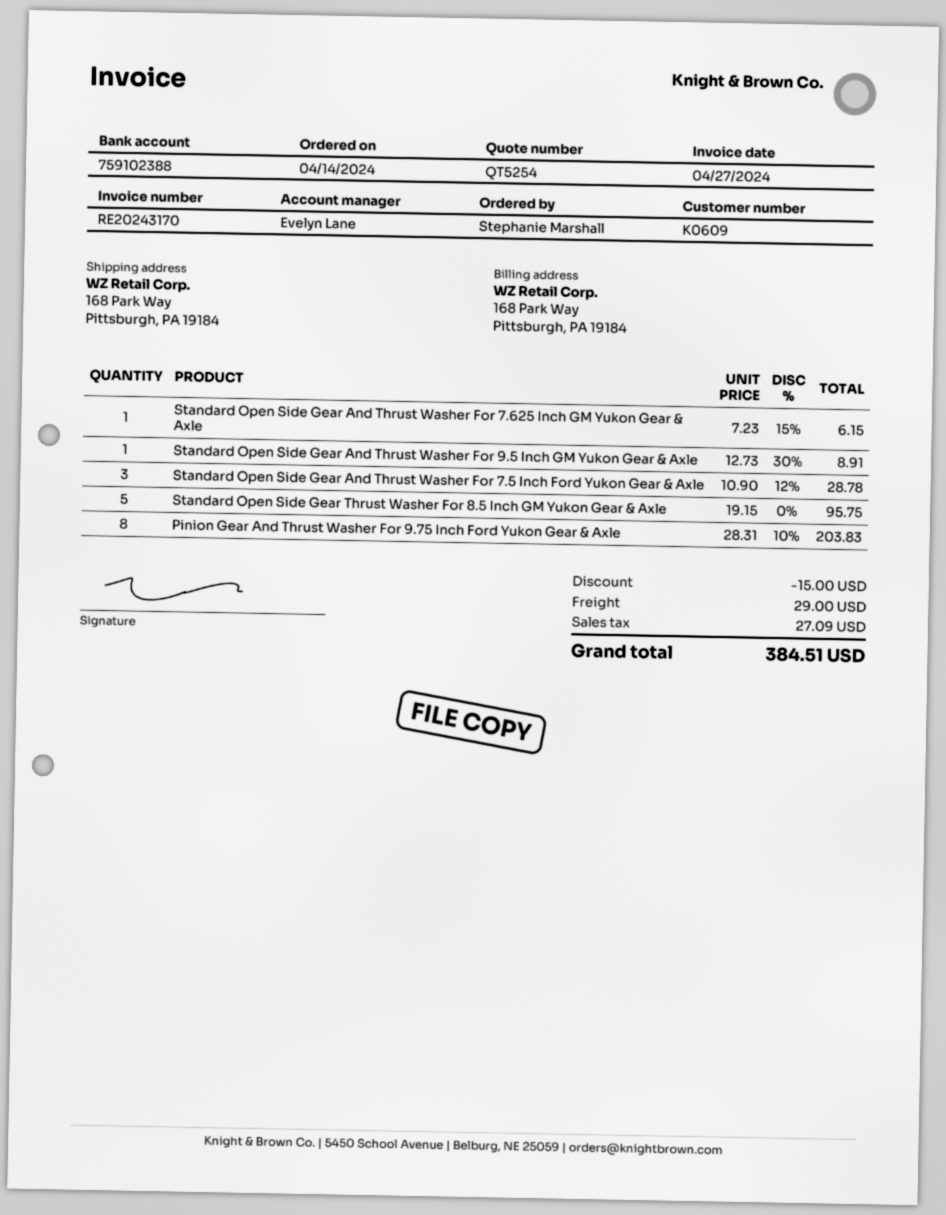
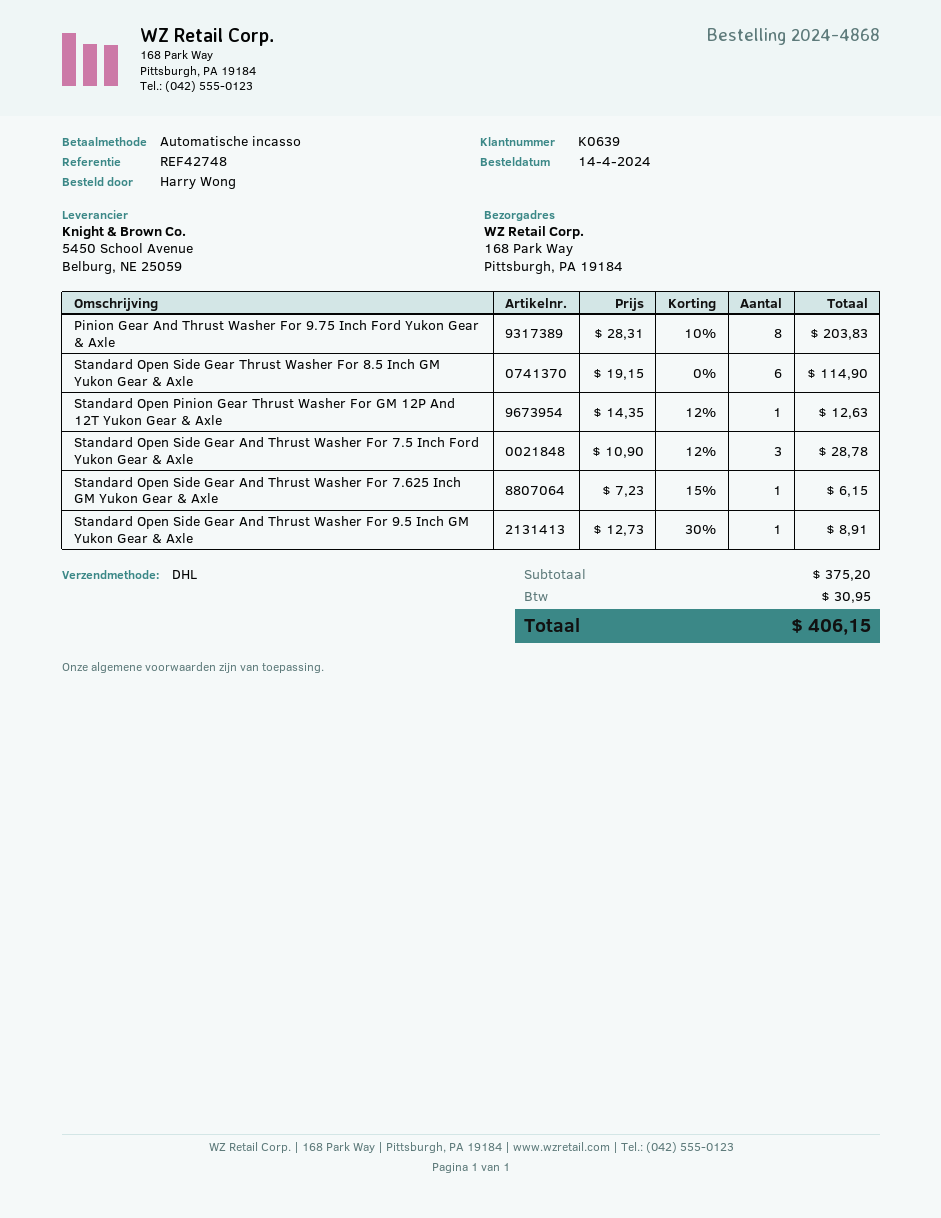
customer number: K0609 -> K0639
ordered by: Stephanie Marshall -> Harry Wong
Standard Open Side Gear Thrust Washer For 8.5 Inch GM Yukon Gear & Axle: 5 x 19.15 = 95.75 -> 6 x 19.15 = 114.90
Standard Open Pinion Gear Thrust Washer For GM 12P And 12T Yukon Gear & Axle: none -> 1 x 14.35 - 12% = 12.63
discount: 15.00 -> none
shipping: 29.00 -> none
tax: 27.09 -> 30.95
total: 384.51 -> 406.15

